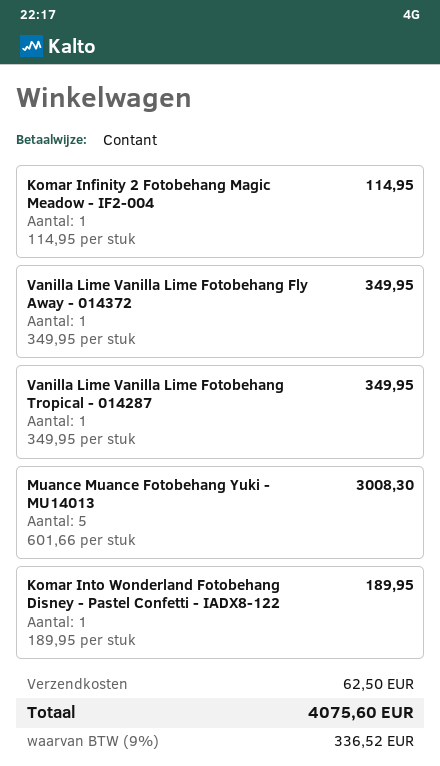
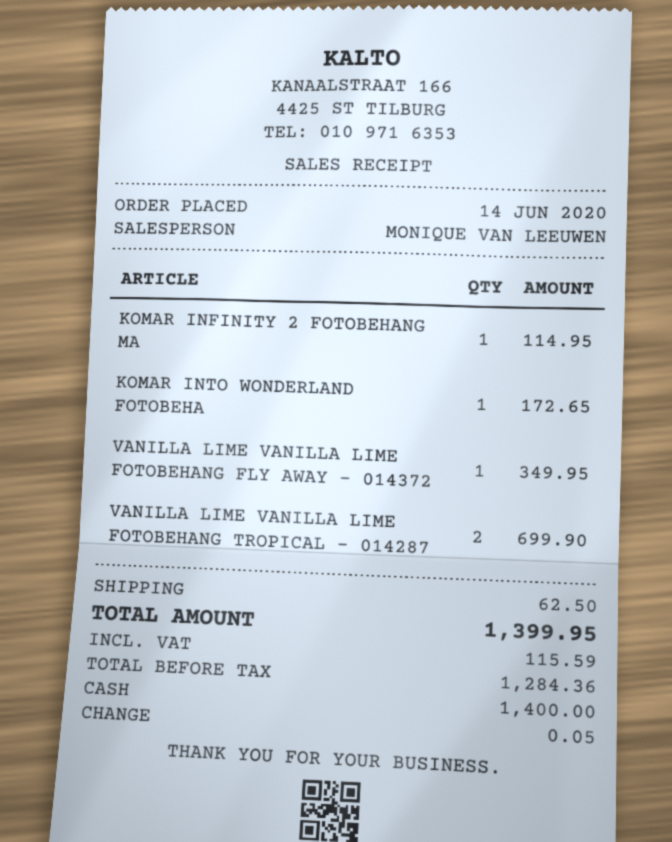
Vanilla Lime Vanilla Lime Fotobehang Tropical - 014287: 1 for 349.95 -> 2 for 699.90
Muance Muance Fotobehang Yuki - MU14013: 5 for 3008.30 -> none
Komar Into Wonderland Fotobehang Disney - Pastel Confetti - IADX8-122: 1 for 189.95 -> 1 for 172.65
tax: 336.52 -> 115.59
total: 4075.60 -> 1399.95

